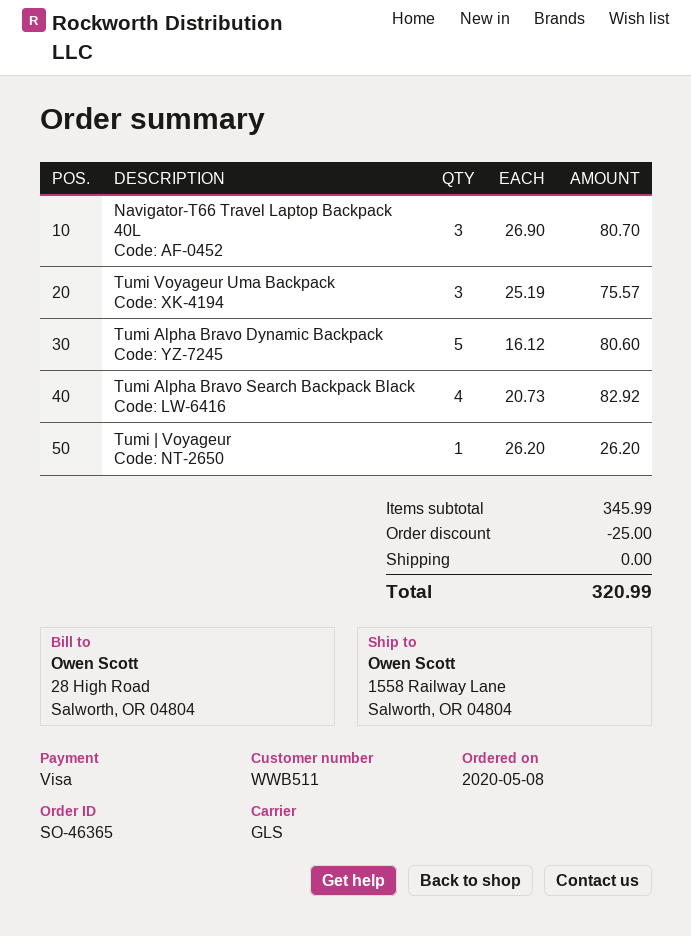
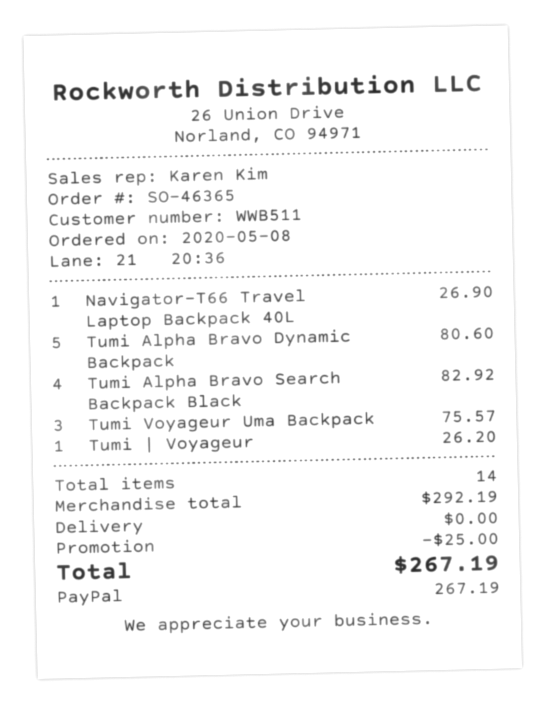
payment method: Visa -> PayPal
Navigator-T66 Travel Laptop Backpack 40L: 3 for 80.70 -> 1 for 26.90
subtotal: 345.99 -> 292.19
total: 320.99 -> 267.19

